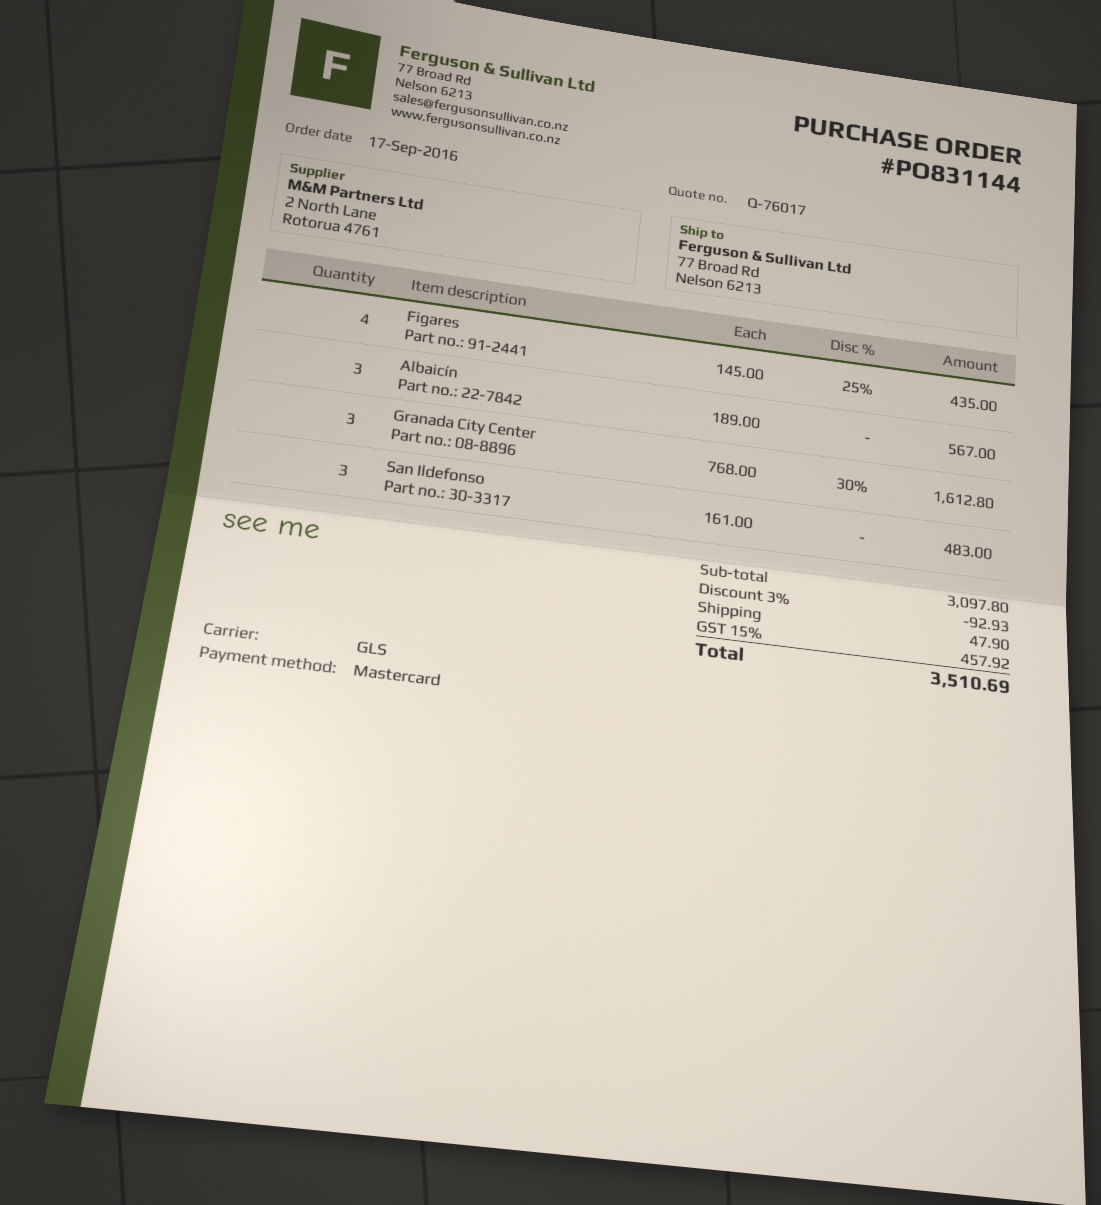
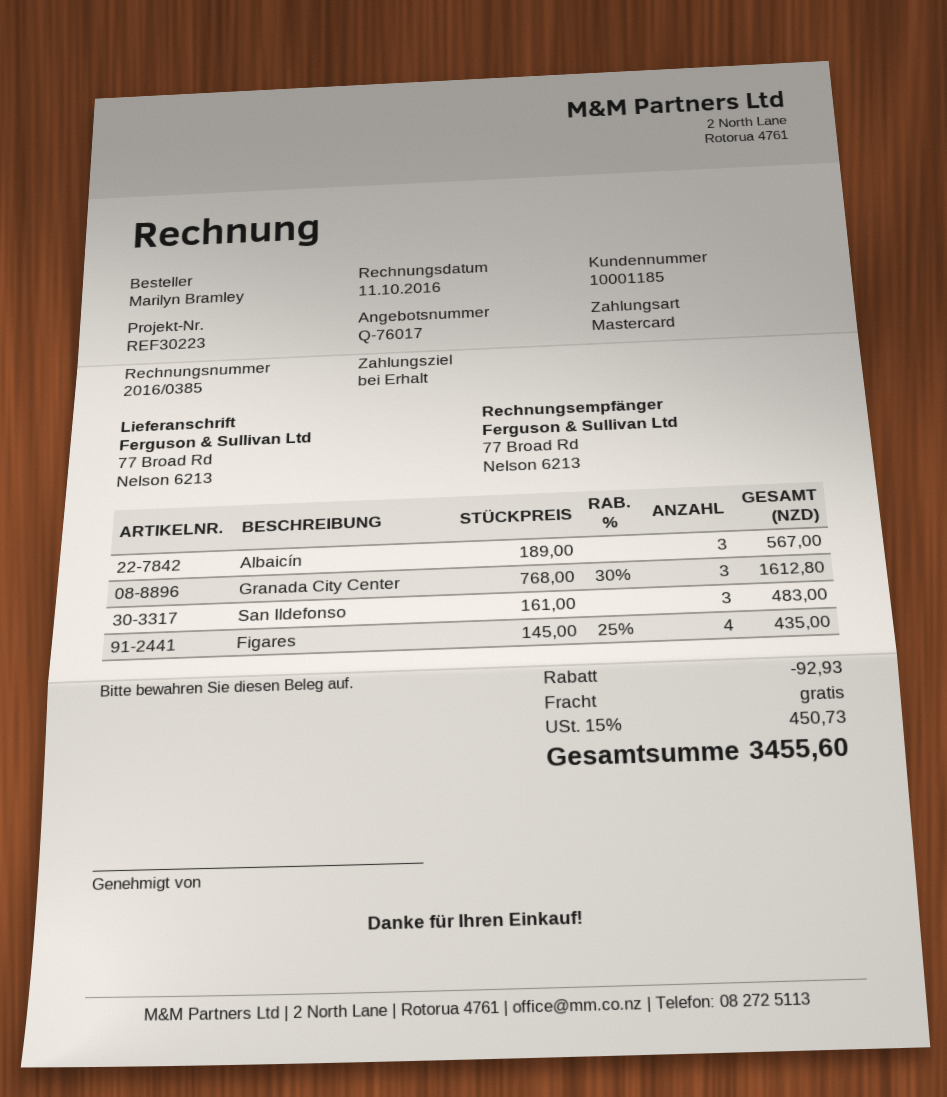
shipping: 47.90 -> 0.00
tax: 15% = 457.92 -> 15% = 450.73
total: 3510.69 -> 3455.60

